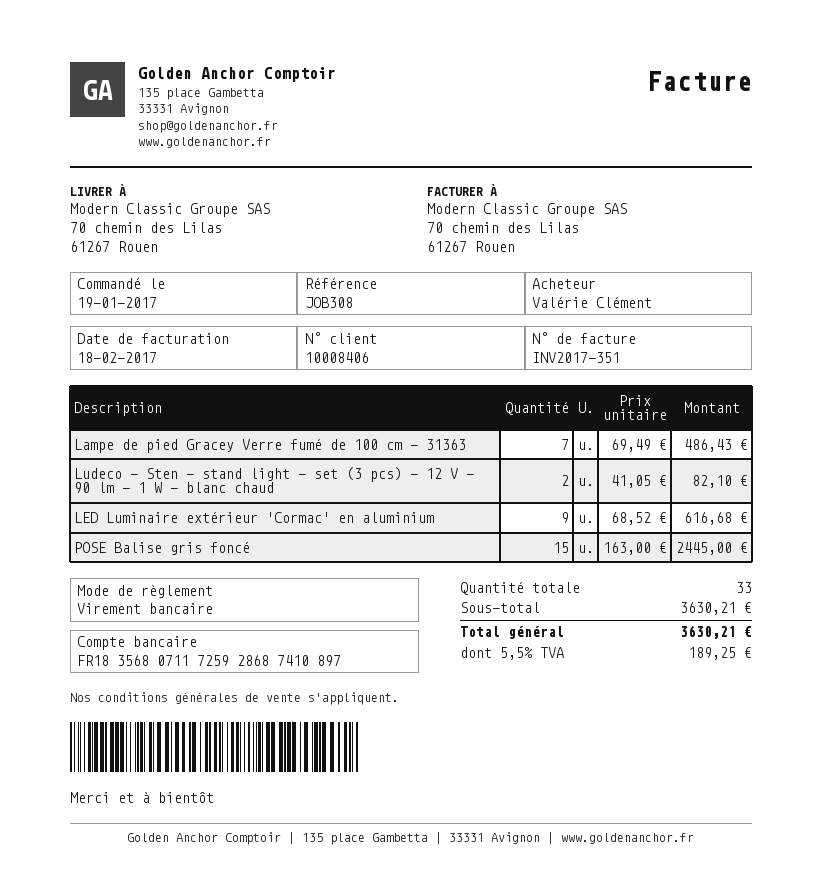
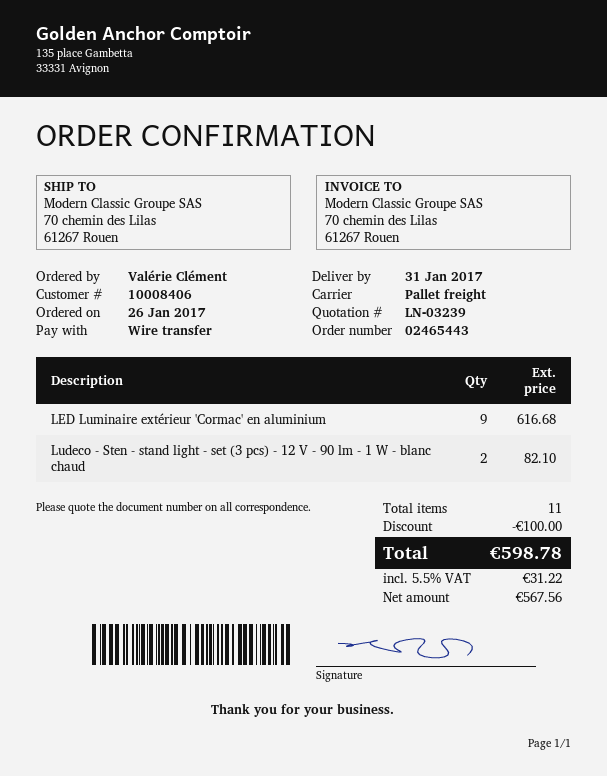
order date: 2017-01-19 -> 2017-01-26
Lampe de pied Gracey Verre fumé de 100 cm - 31363: 7 for 486.43 -> none
POSE Balise gris foncé: 15 for 2445.00 -> none
total quantity: 33 -> 11
discount: none -> 100.00
tax: 5.5% = 189.25 -> 5.5% = 31.22
total: 3630.21 -> 598.78

